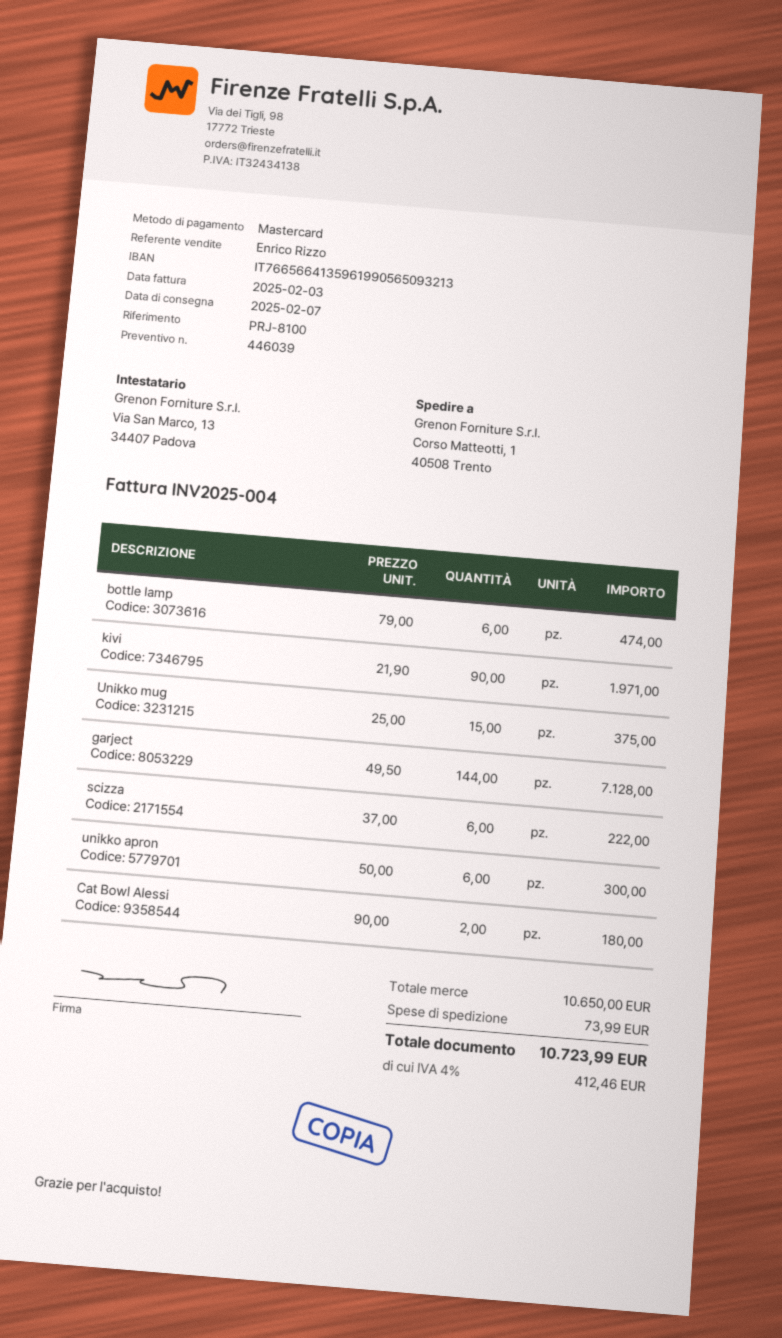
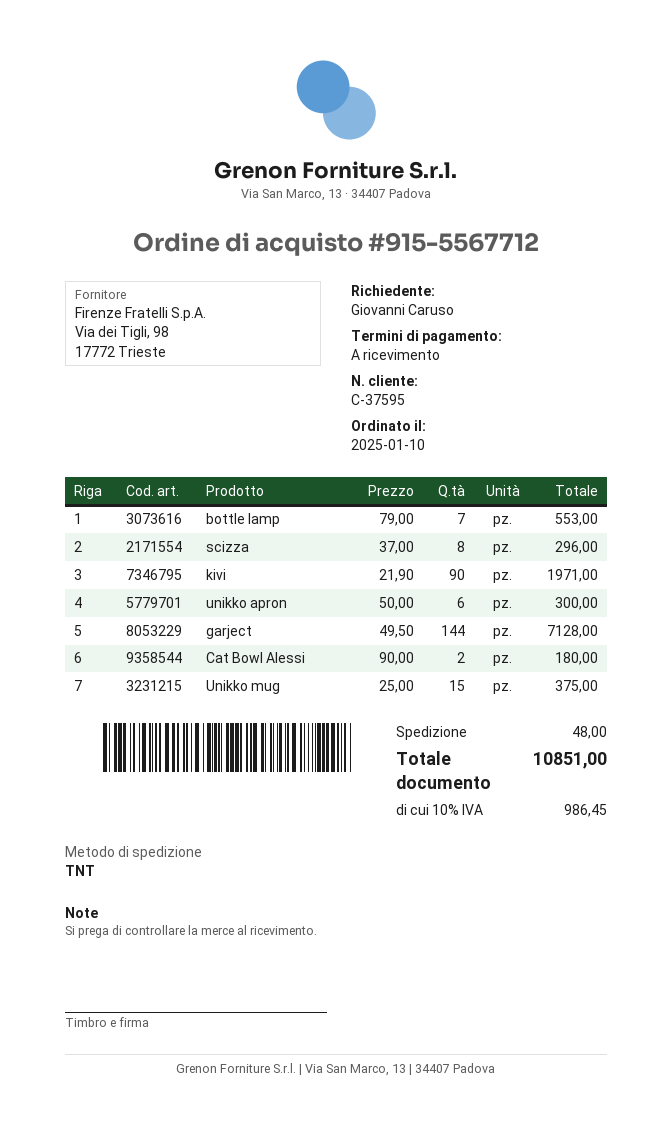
bottle lamp: 6 x 79.00 = 474.00 -> 7 x 79.00 = 553.00
scizza: 6 x 37.00 = 222.00 -> 8 x 37.00 = 296.00
shipping: 73.99 -> 48.00
tax: 4% = 412.46 -> 10% = 986.45
total: 10723.99 -> 10851.00

